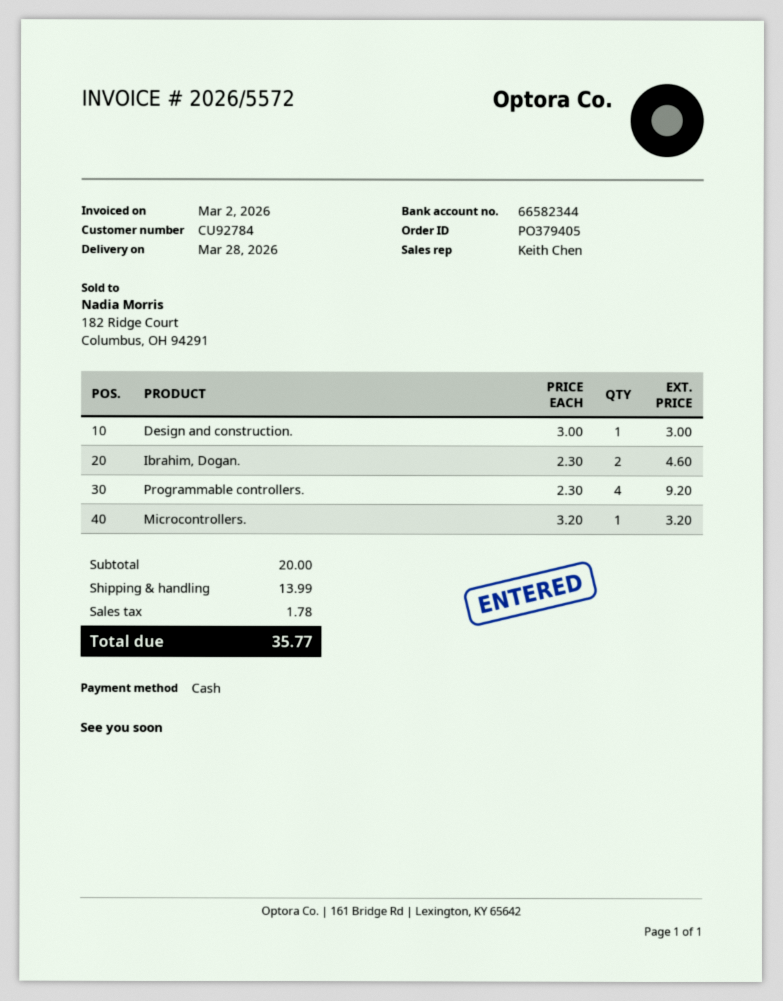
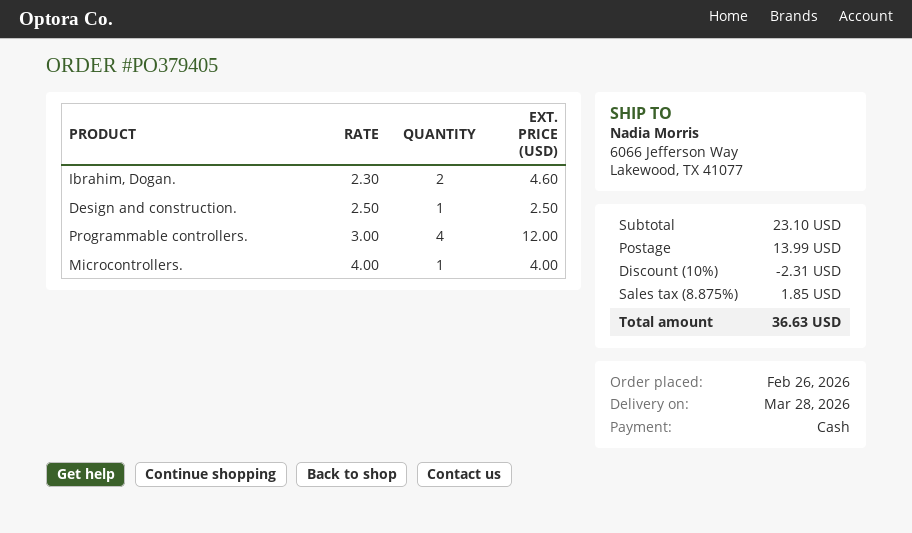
Design and construction.: 1 x 3.00 = 3.00 -> 1 x 2.50 = 2.50
Programmable controllers.: 4 x 2.30 = 9.20 -> 4 x 3.00 = 12.00
Microcontrollers.: 1 x 3.20 = 3.20 -> 1 x 4.00 = 4.00
subtotal: 20.00 -> 23.10
discount: none -> 10% = 2.31
tax: 1.78 -> 1.85
total: 35.77 -> 36.63

